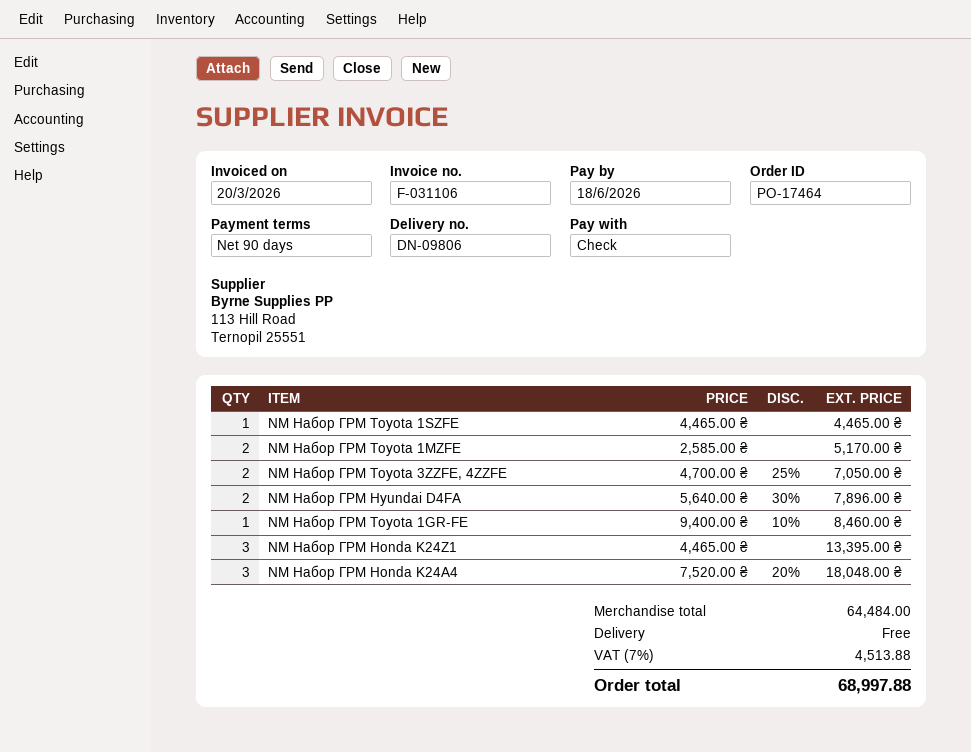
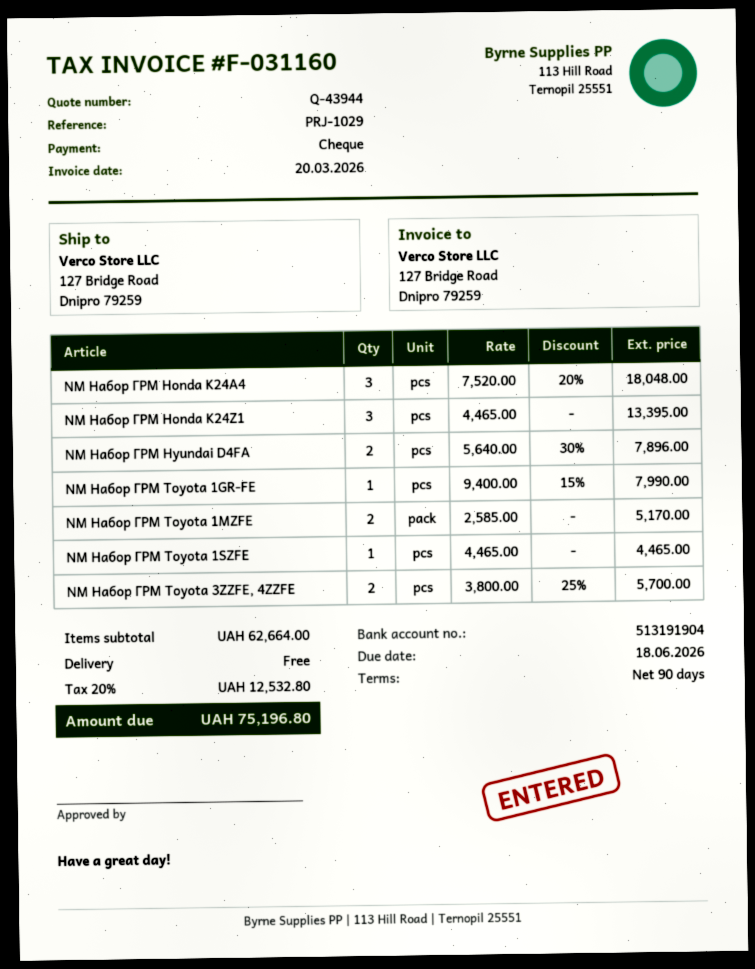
invoice number: F-031106 -> F-031160
NM Набор ГРМ Toyota 3ZZFE, 4ZZFE: 2 x 4700.00 - 25% = 7050.00 -> 2 x 3800.00 - 25% = 5700.00
NM Набор ГРМ Toyota 1GR-FE: 1 x 9400.00 - 10% = 8460.00 -> 1 x 9400.00 - 15% = 7990.00
subtotal: 64484.00 -> 62664.00
tax: 7% = 4513.88 -> 20% = 12532.80
total: 68997.88 -> 75196.80

